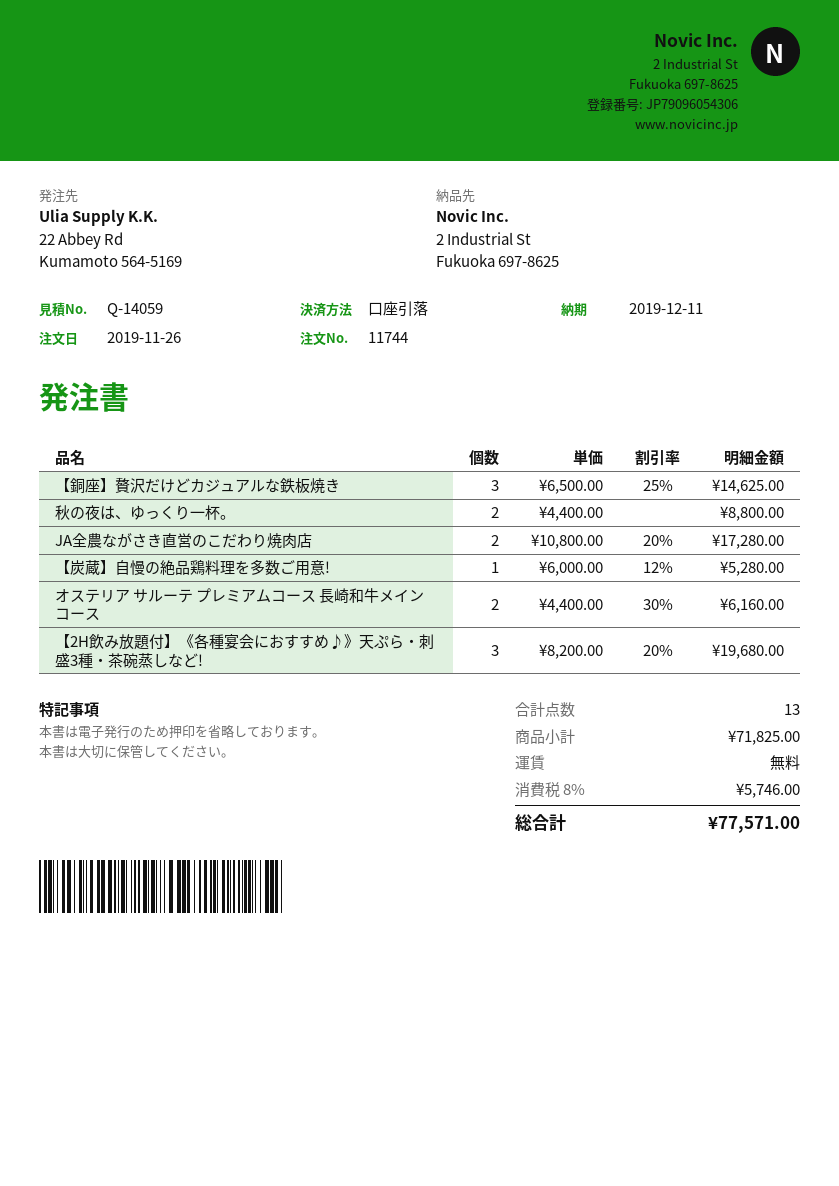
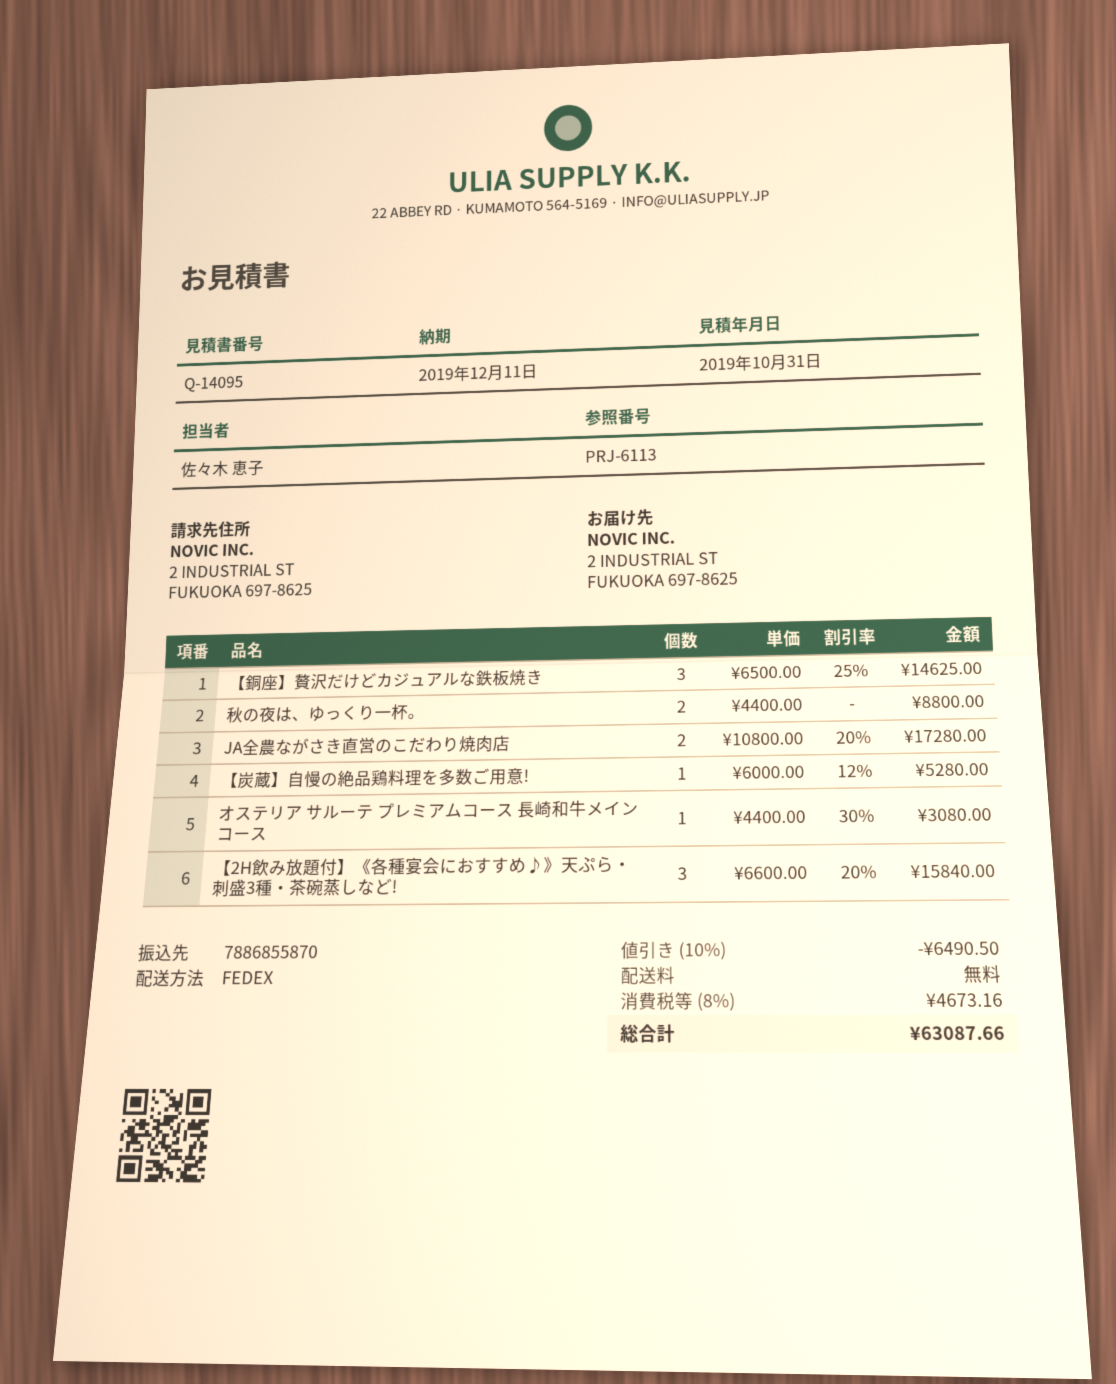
quote number: Q-14059 -> Q-14095
オステリア サルーテ プレミアムコース 長崎和牛メインコース: 2 x 4400.00 - 30% = 6160.00 -> 1 x 4400.00 - 30% = 3080.00
【2H飲み放題付】《各種宴会におすすめ♪》天ぷら・刺盛3種・茶碗蒸しなど!: 3 x 8200.00 - 20% = 19680.00 -> 3 x 6600.00 - 20% = 15840.00
discount: none -> 10% = 6490.50
tax: 8% = 5746.00 -> 8% = 4673.16
total: 77571.00 -> 63087.66

